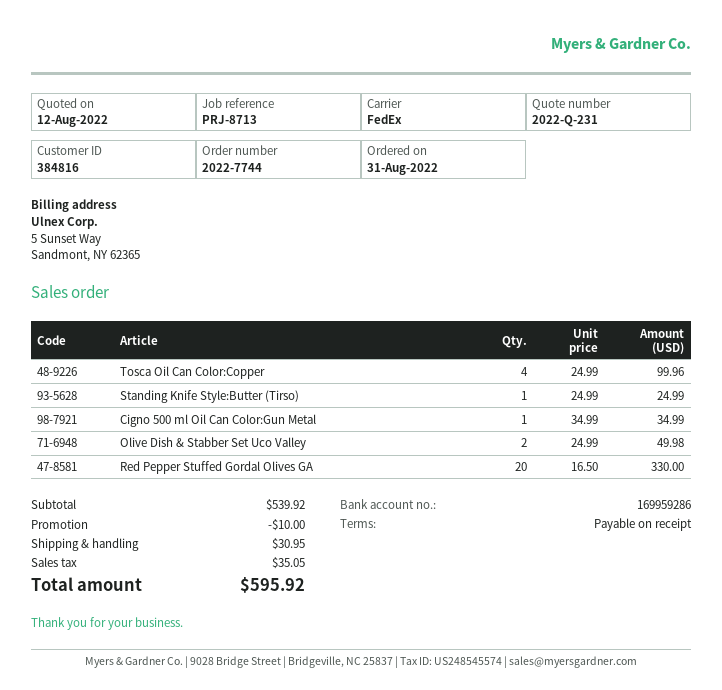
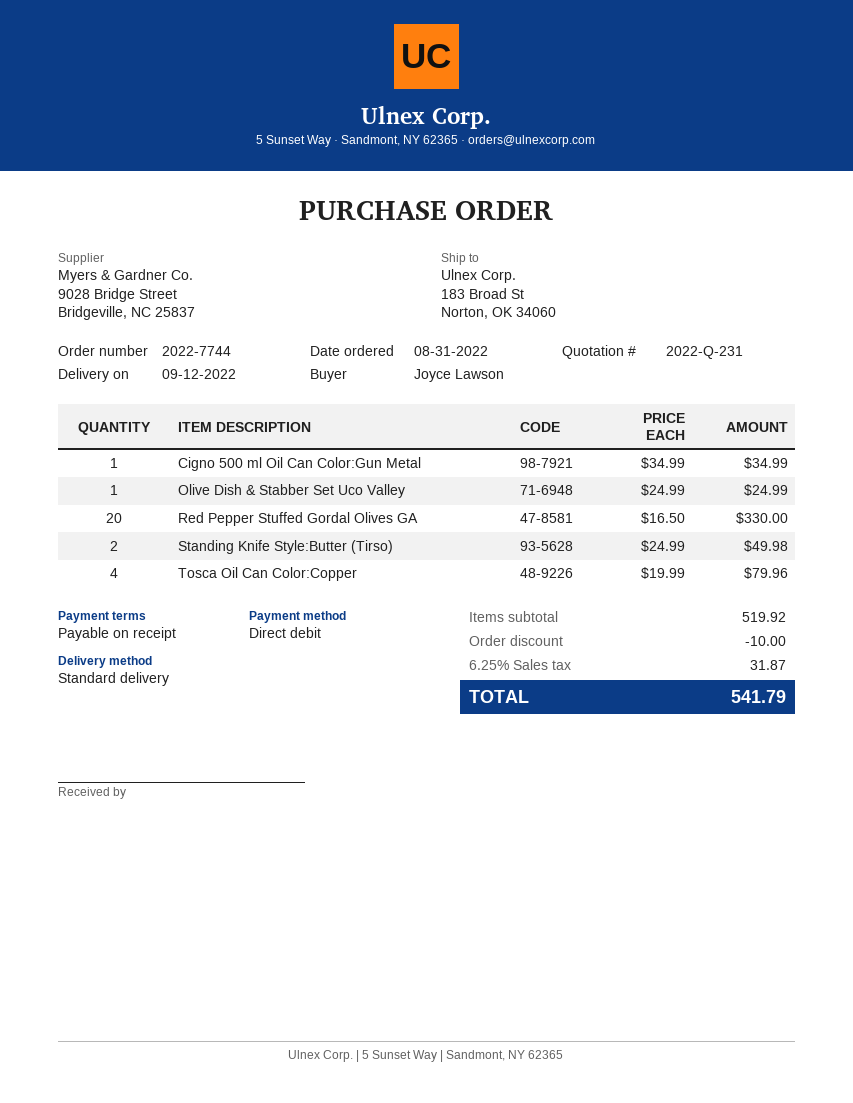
shipping method: FedEx -> standard
Tosca Oil Can Color:Copper: 4 x 24.99 = 99.96 -> 4 x 19.99 = 79.96
Standing Knife Style:Butter (Tirso): 1 x 24.99 = 24.99 -> 2 x 24.99 = 49.98
Olive Dish & Stabber Set Uco Valley: 2 x 24.99 = 49.98 -> 1 x 24.99 = 24.99
subtotal: 539.92 -> 519.92
shipping: 30.95 -> none
tax: 35.05 -> 31.87
total: 595.92 -> 541.79

